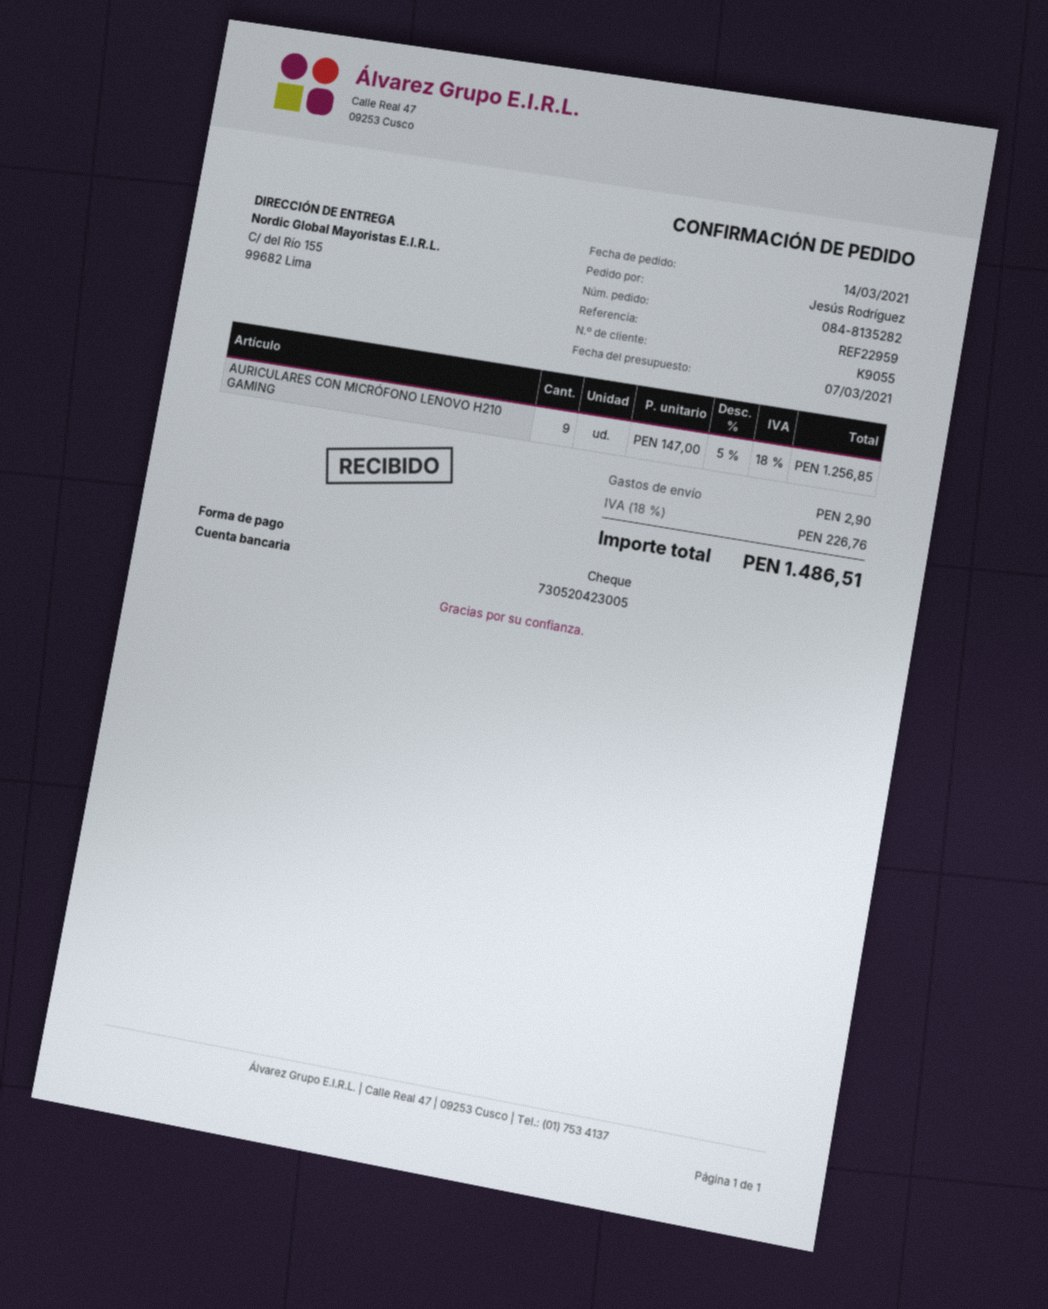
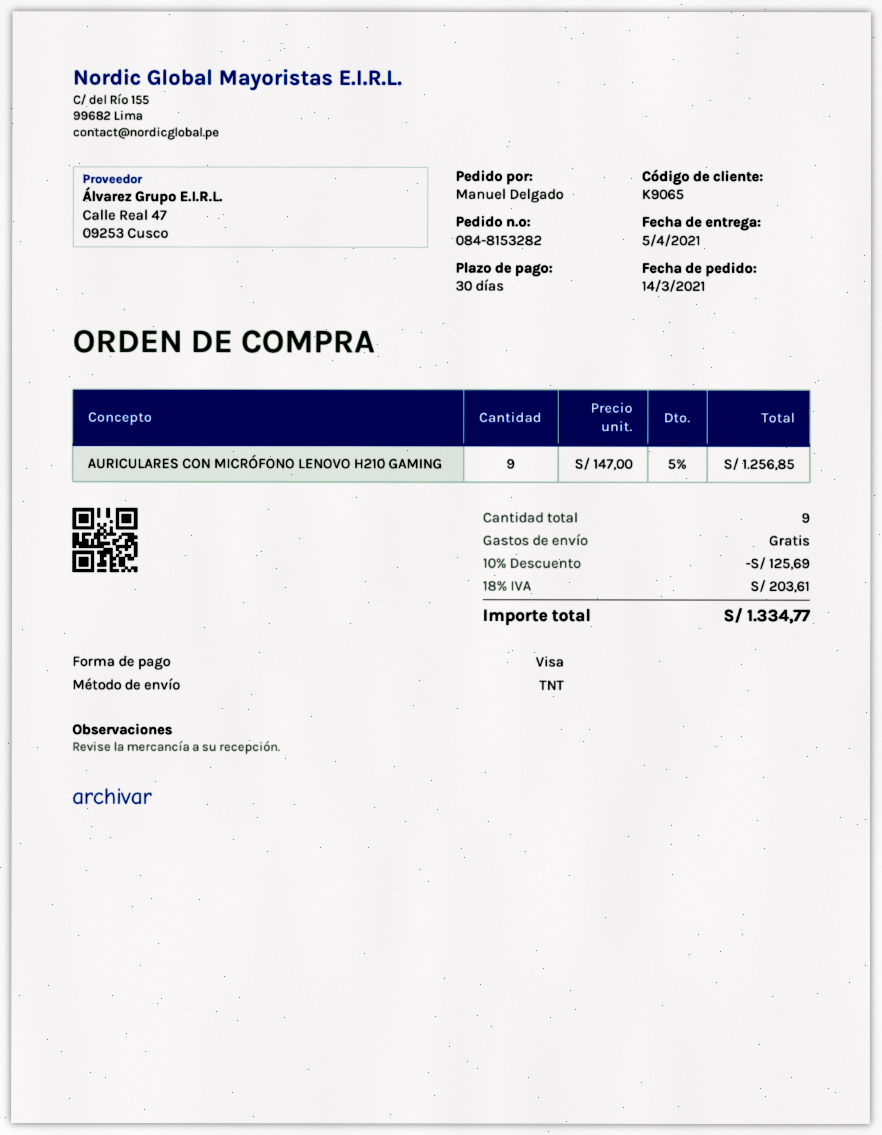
order number: 084-8135282 -> 084-8153282
customer number: K9055 -> K9065
ordered by: Jesús Rodríguez -> Manuel Delgado
payment method: cheque -> Visa
discount: none -> 10% = 125.69
shipping: 2.90 -> 0.00
tax: 18% = 226.76 -> 18% = 203.61
total: 1486.51 -> 1334.77

